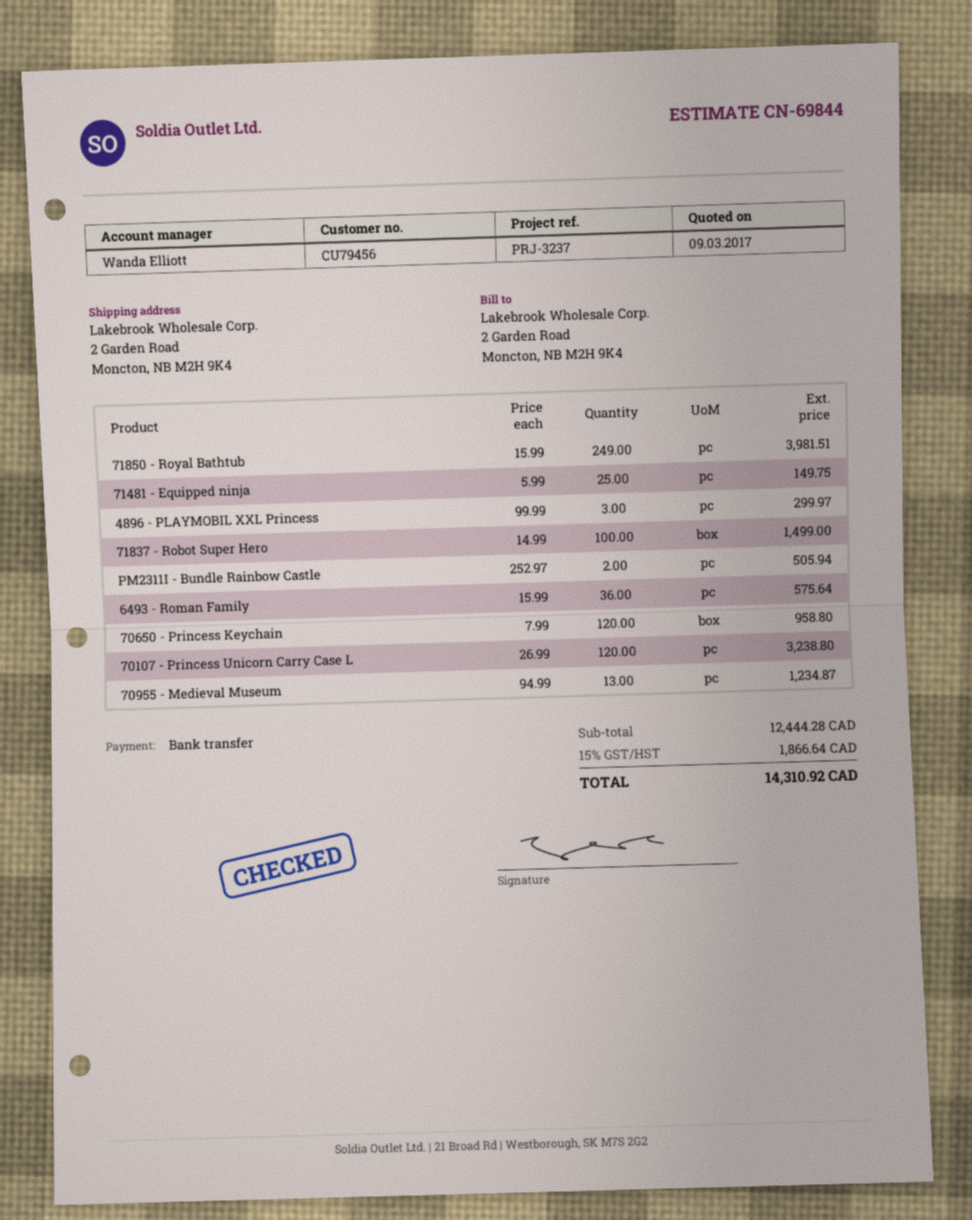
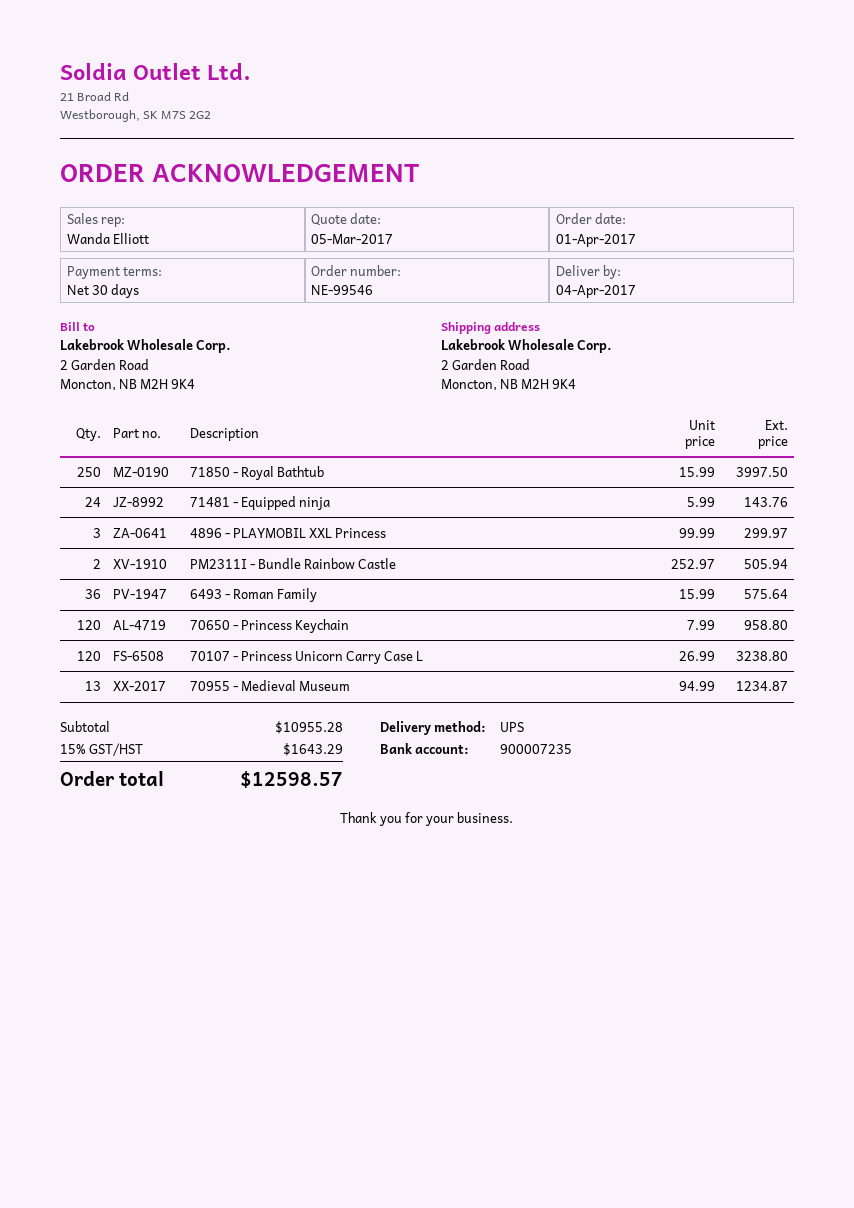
quote date: 2017-03-09 -> 2017-03-05
71850 - Royal Bathtub: 249 x 15.99 = 3981.51 -> 250 x 15.99 = 3997.50
71481 - Equipped ninja: 25 x 5.99 = 149.75 -> 24 x 5.99 = 143.76
71837 - Robot Super Hero: 100 x 14.99 = 1499.00 -> none
subtotal: 12444.28 -> 10955.28
tax: 15% = 1866.64 -> 15% = 1643.29
total: 14310.92 -> 12598.57

